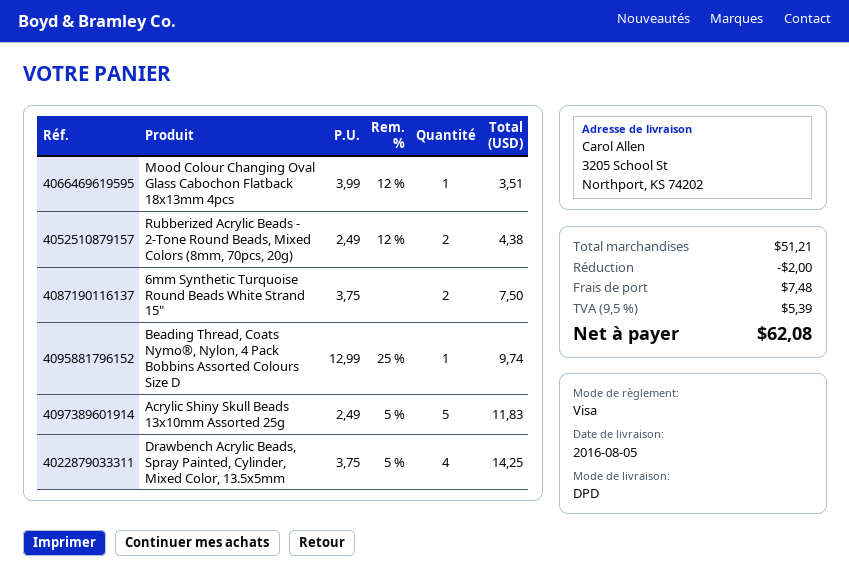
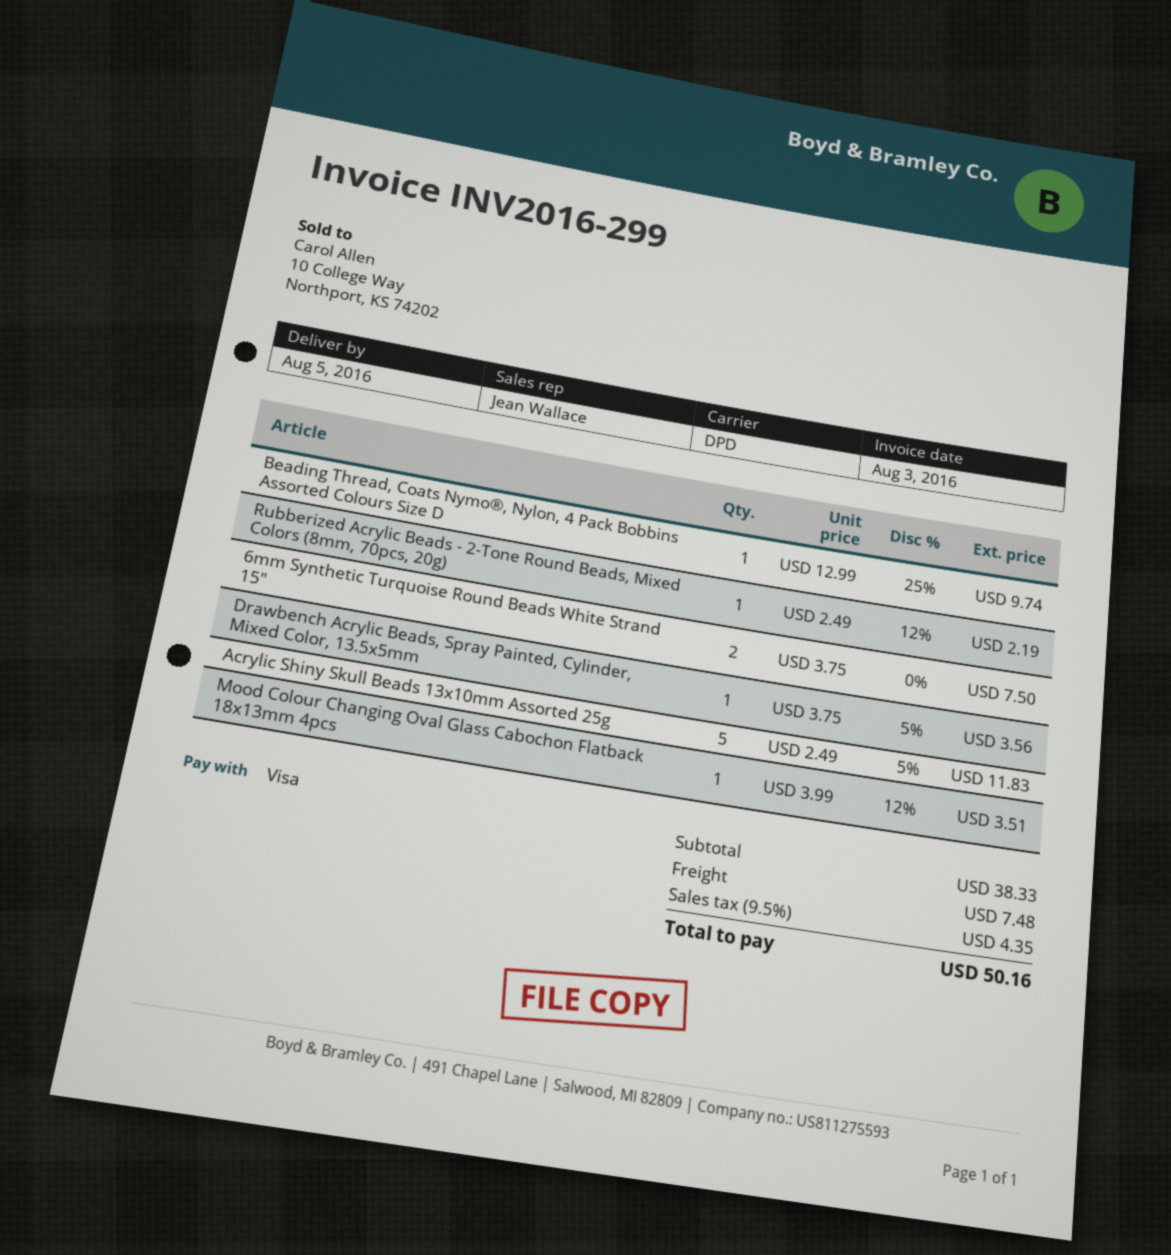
Rubberized Acrylic Beads - 2-Tone Round Beads, Mixed Colors (8mm, 70pcs, 20g): 2 x 2.49 - 12% = 4.38 -> 1 x 2.49 - 12% = 2.19
Drawbench Acrylic Beads, Spray Painted, Cylinder, Mixed Color, 13.5x5mm: 4 x 3.75 - 5% = 14.25 -> 1 x 3.75 - 5% = 3.56
subtotal: 51.21 -> 38.33
discount: 2.00 -> none
tax: 9.5% = 5.39 -> 9.5% = 4.35
total: 62.08 -> 50.16

